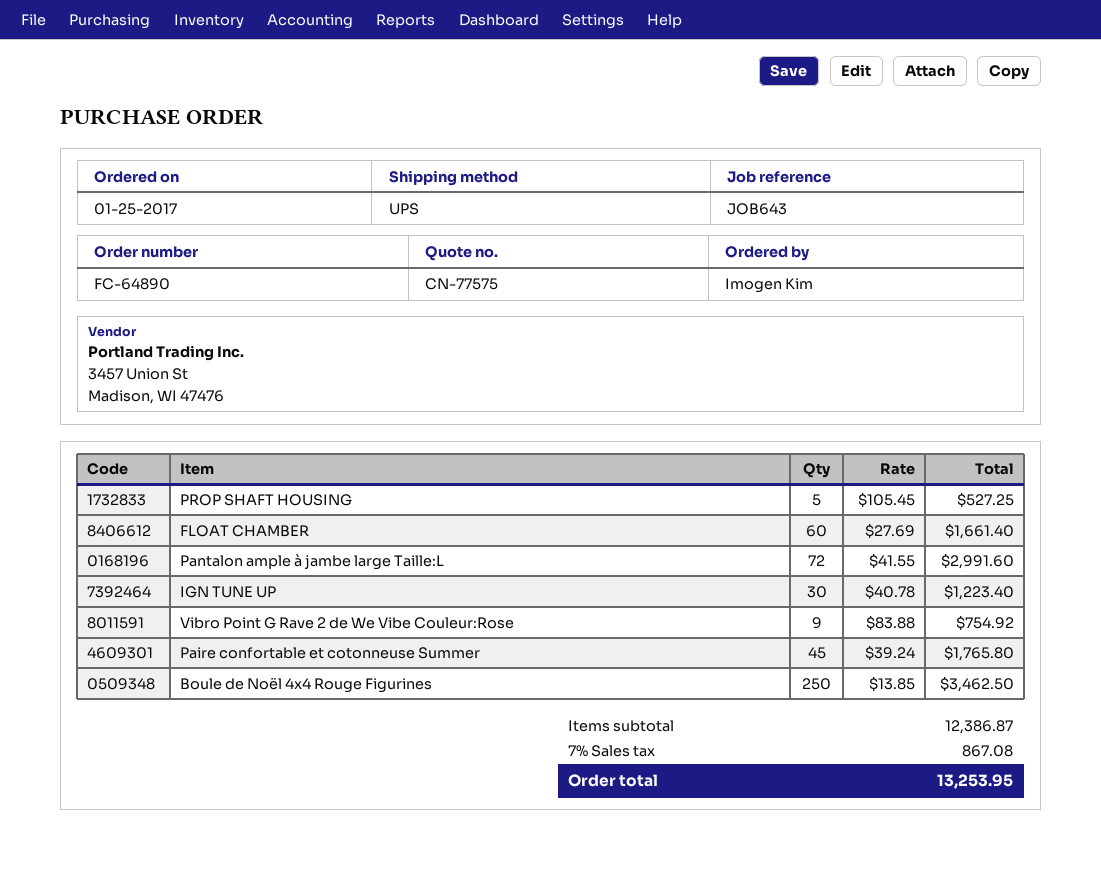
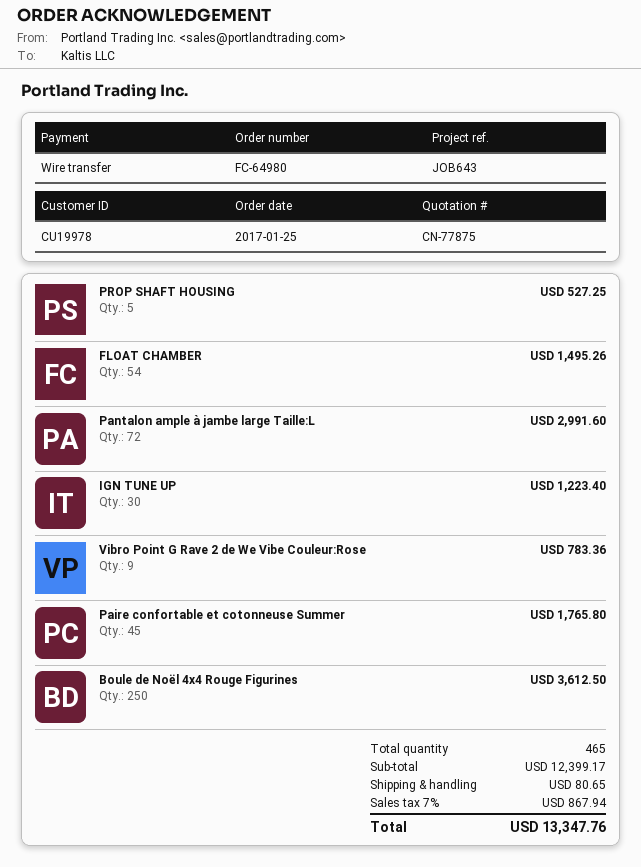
quote number: CN-77575 -> CN-77875
order number: FC-64890 -> FC-64980
FLOAT CHAMBER: 60 for 1661.40 -> 54 for 1495.26
Vibro Point G Rave 2 de We Vibe Couleur:Rose: 9 for 754.92 -> 9 for 783.36
Boule de Noël 4x4 Rouge Figurines: 250 for 3462.50 -> 250 for 3612.50
subtotal: 12386.87 -> 12399.17
shipping: none -> 80.65
tax: 7% = 867.08 -> 7% = 867.94
total: 13253.95 -> 13347.76

